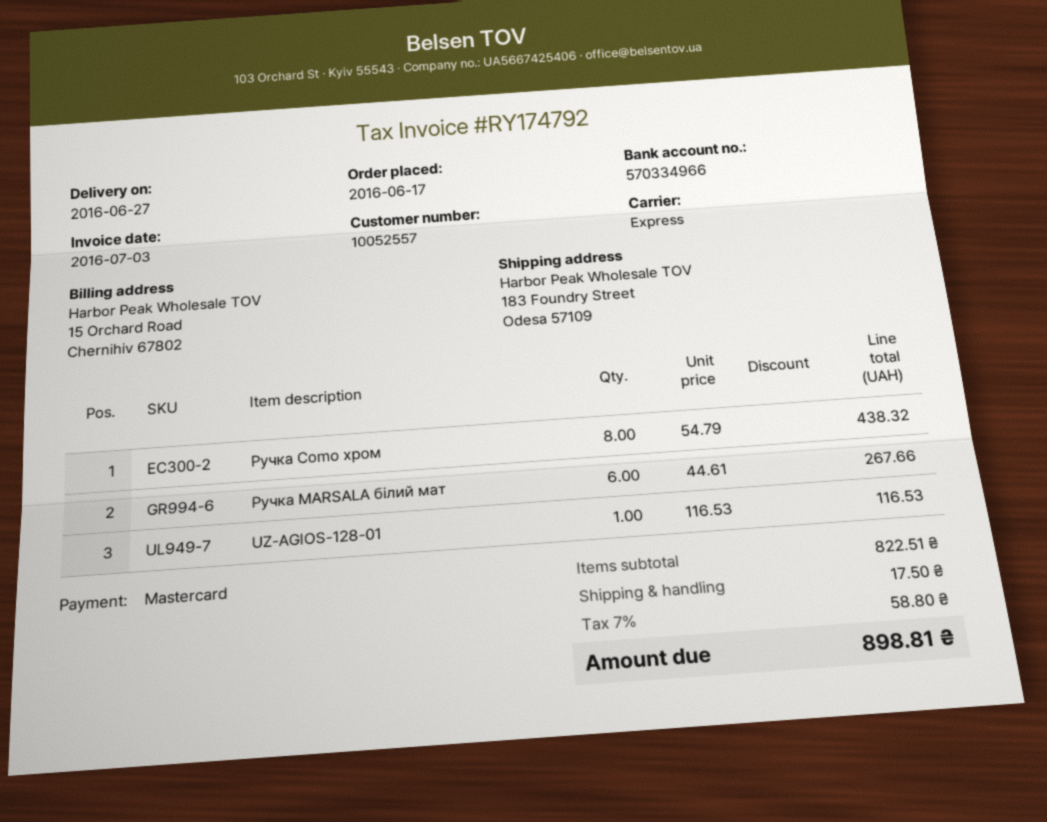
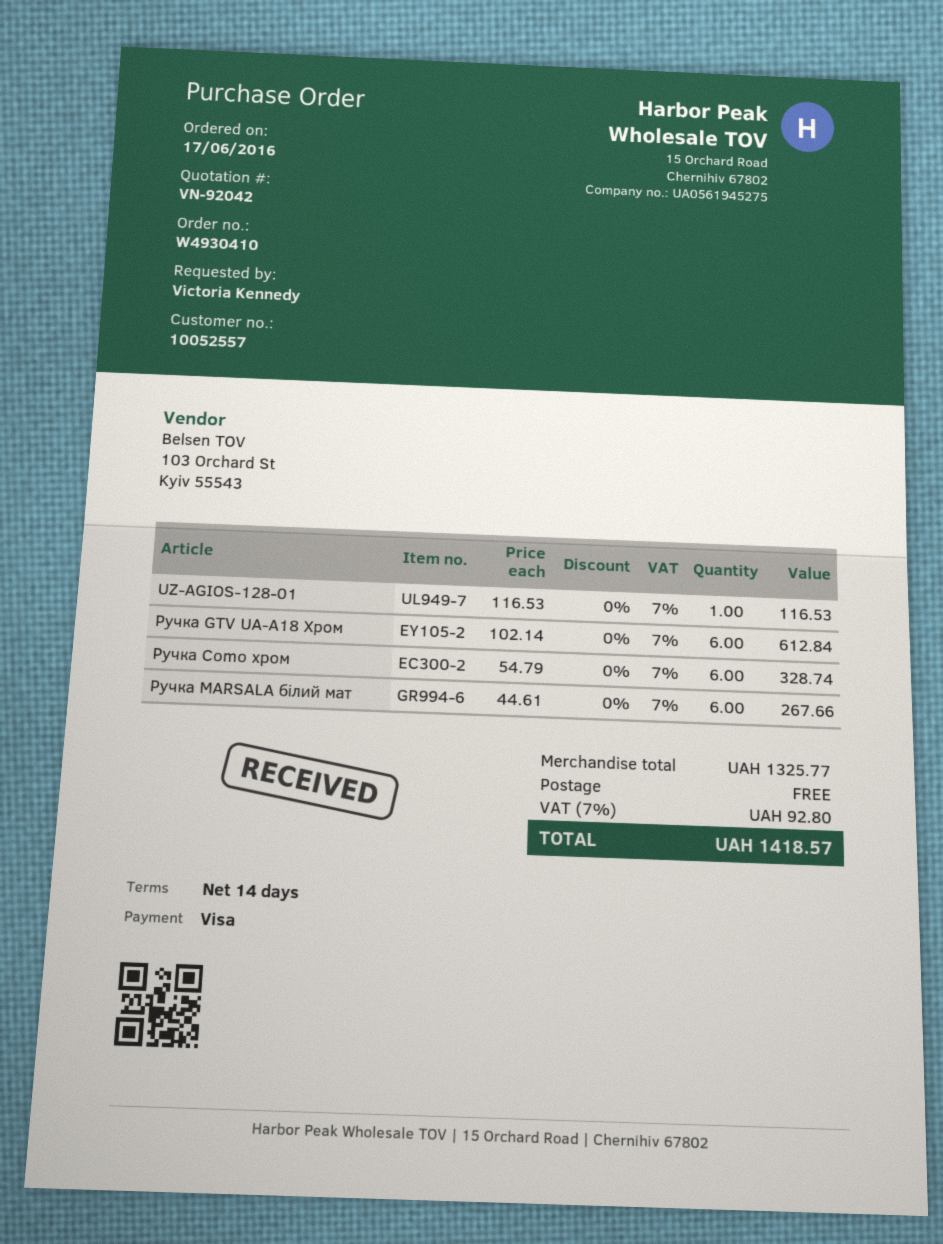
payment method: Mastercard -> Visa
Ручка Como хром: 8 x 54.79 = 438.32 -> 6 x 54.79 = 328.74
Ручка GTV UA-A18 Хром: none -> 6 x 102.14 = 612.84
subtotal: 822.51 -> 1325.77
shipping: 17.50 -> 0.00
tax: 7% = 58.80 -> 7% = 92.80
total: 898.81 -> 1418.57

